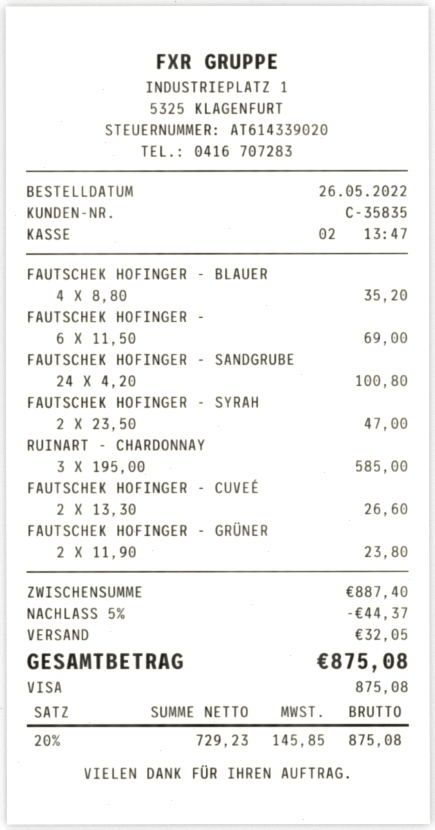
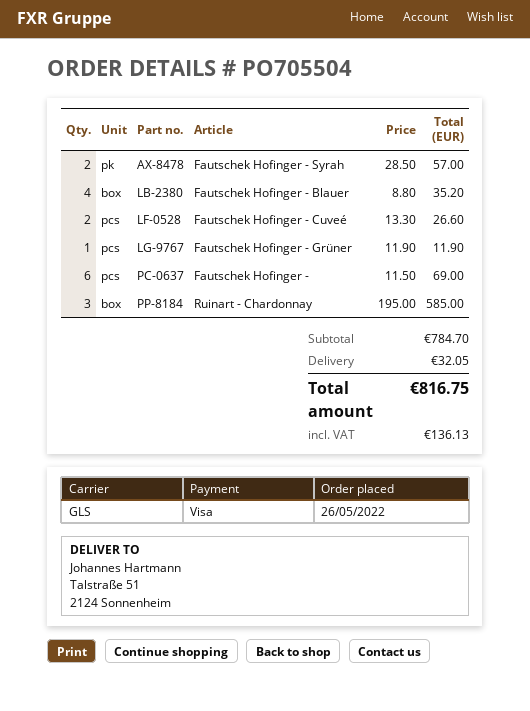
FAUTSCHEK HOFINGER - SANDGRUBE: 24 x 4.20 = 100.80 -> none
FAUTSCHEK HOFINGER - SYRAH: 2 x 23.50 = 47.00 -> 2 x 28.50 = 57.00
FAUTSCHEK HOFINGER - GRÜNER: 2 x 11.90 = 23.80 -> 1 x 11.90 = 11.90
subtotal: 887.40 -> 784.70
discount: 5% = 44.37 -> none
tax: 145.85 -> 136.13
total: 875.08 -> 816.75

